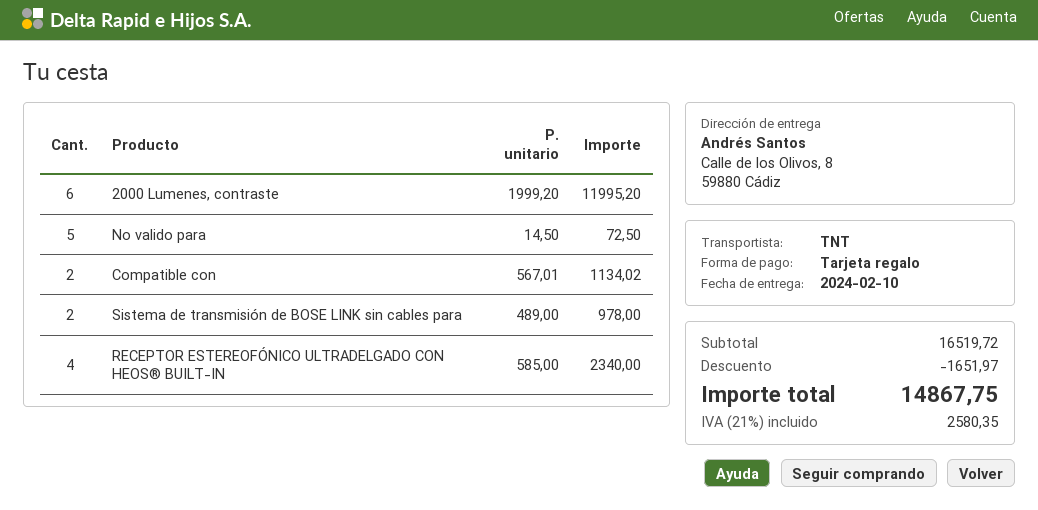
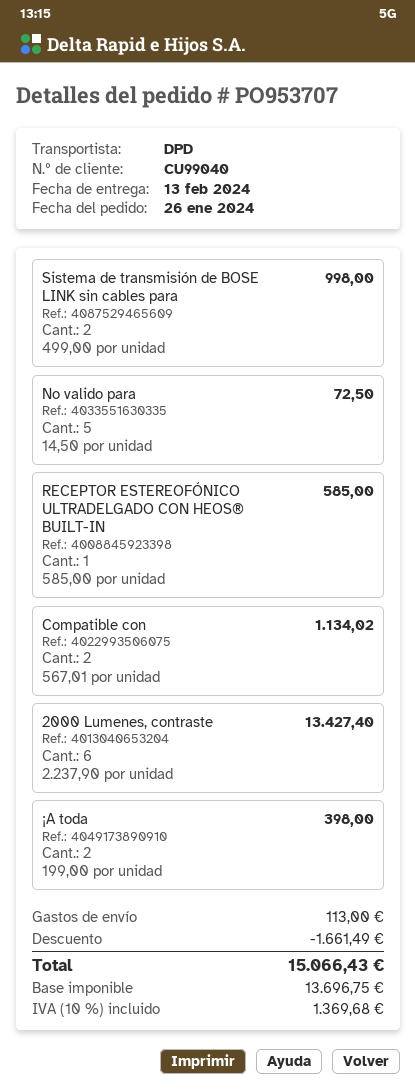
delivery date: 2024-02-10 -> 2024-02-13
shipping method: TNT -> DPD
2000 Lumenes, contraste: 6 x 1999.20 = 11995.20 -> 6 x 2237.90 = 13427.40
Sistema de transmisión de BOSE LINK sin cables para: 2 x 489.00 = 978.00 -> 2 x 499.00 = 998.00
RECEPTOR ESTEREOFÓNICO ULTRADELGADO CON HEOS® BUILT-IN: 4 x 585.00 = 2340.00 -> 1 x 585.00 = 585.00
¡A toda: none -> 2 x 199.00 = 398.00
discount: 1651.97 -> 1661.49
shipping: none -> 113.00
tax: 21% = 2580.35 -> 10% = 1369.68
total: 14867.75 -> 15066.43

